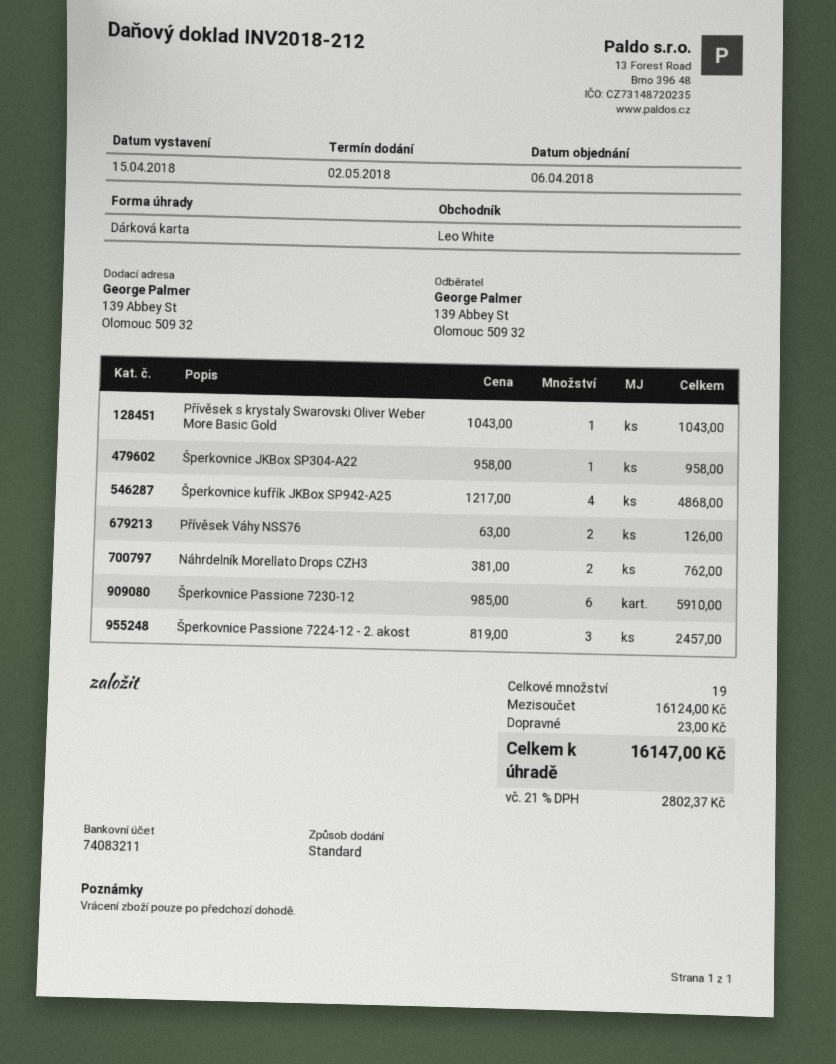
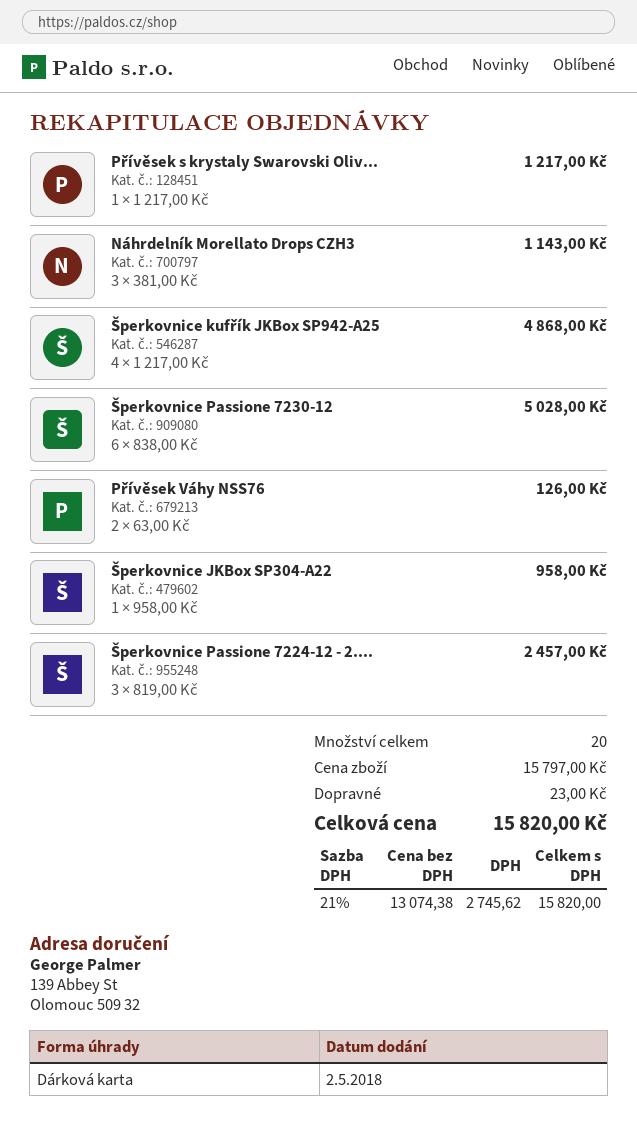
Přívěsek s krystaly Swarovski Oliver Weber More Basic Gold: 1 x 1043.00 = 1043.00 -> 1 x 1217.00 = 1217.00
Náhrdelník Morellato Drops CZH3: 2 x 381.00 = 762.00 -> 3 x 381.00 = 1143.00
Šperkovnice Passione 7230-12: 6 x 985.00 = 5910.00 -> 6 x 838.00 = 5028.00
total quantity: 19 -> 20
subtotal: 16124.00 -> 15797.00
tax: 21% = 2802.37 -> 21% = 2745.62
total: 16147.00 -> 15820.00

